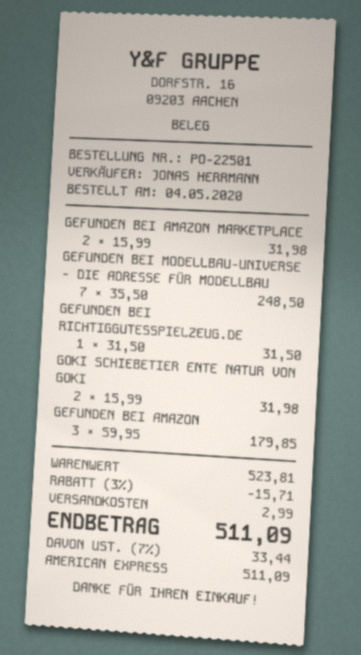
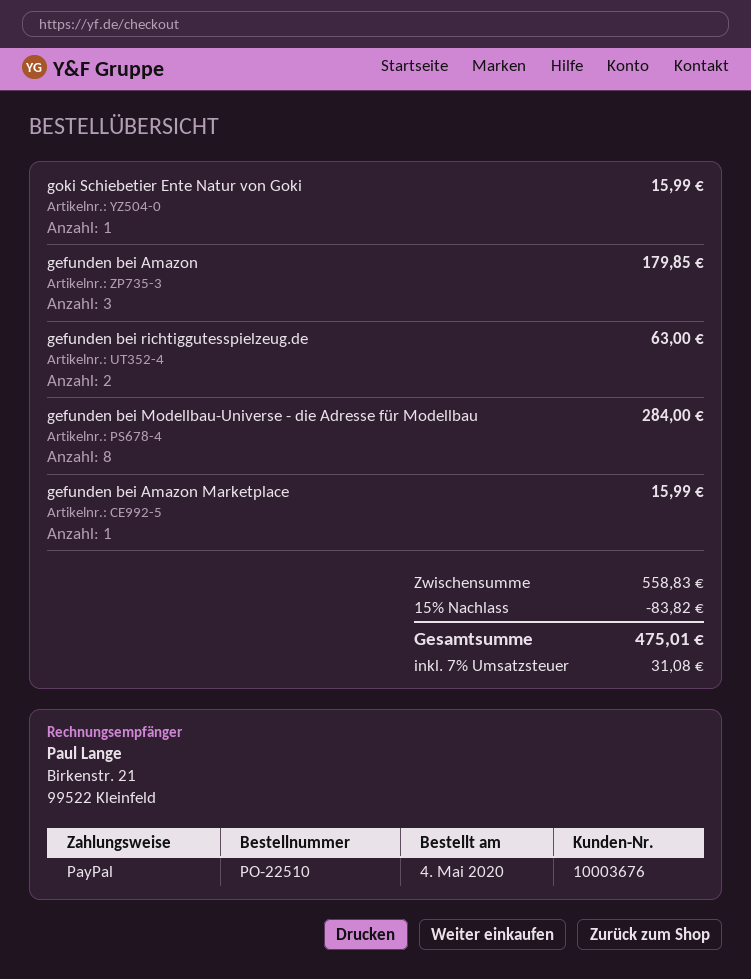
order number: PO-22501 -> PO-22510
payment method: American Express -> PayPal
GEFUNDEN BEI AMAZON MARKETPLACE: 2 for 31.98 -> 1 for 15.99
GEFUNDEN BEI MODELLBAU-UNIVERSE - DIE ADRESSE FÜR MODELLBAU: 7 for 248.50 -> 8 for 284.00
GEFUNDEN BEI RICHTIGGUTESSPIELZEUG.DE: 1 for 31.50 -> 2 for 63.00
GOKI SCHIEBETIER ENTE NATUR VON GOKI: 2 for 31.98 -> 1 for 15.99
subtotal: 523.81 -> 558.83
discount: 3% = 15.71 -> 15% = 83.82
shipping: 2.99 -> none
tax: 7% = 33.44 -> 7% = 31.08
total: 511.09 -> 475.01

